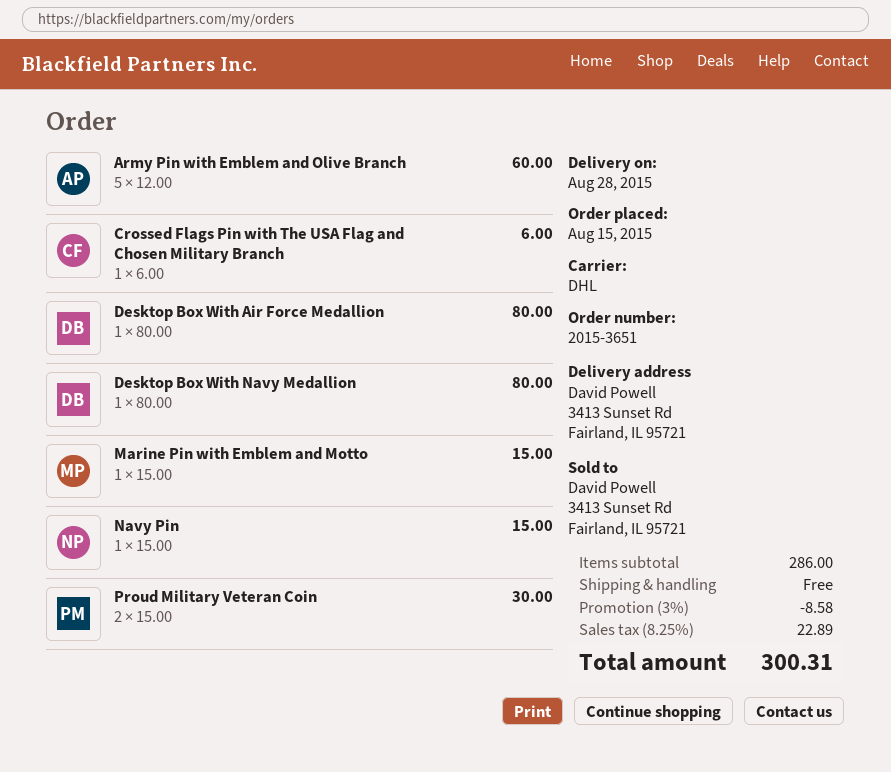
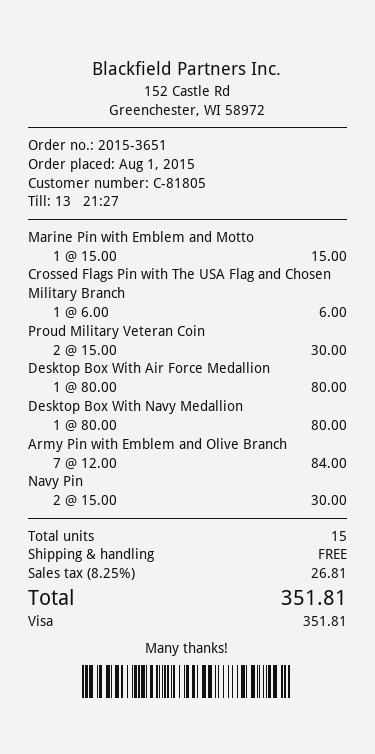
order date: 2015-08-15 -> 2015-08-01
Army Pin with Emblem and Olive Branch: 5 x 12.00 = 60.00 -> 7 x 12.00 = 84.00
Navy Pin: 1 x 15.00 = 15.00 -> 2 x 15.00 = 30.00
discount: 3% = 8.58 -> none
tax: 8.25% = 22.89 -> 8.25% = 26.81
total: 300.31 -> 351.81

